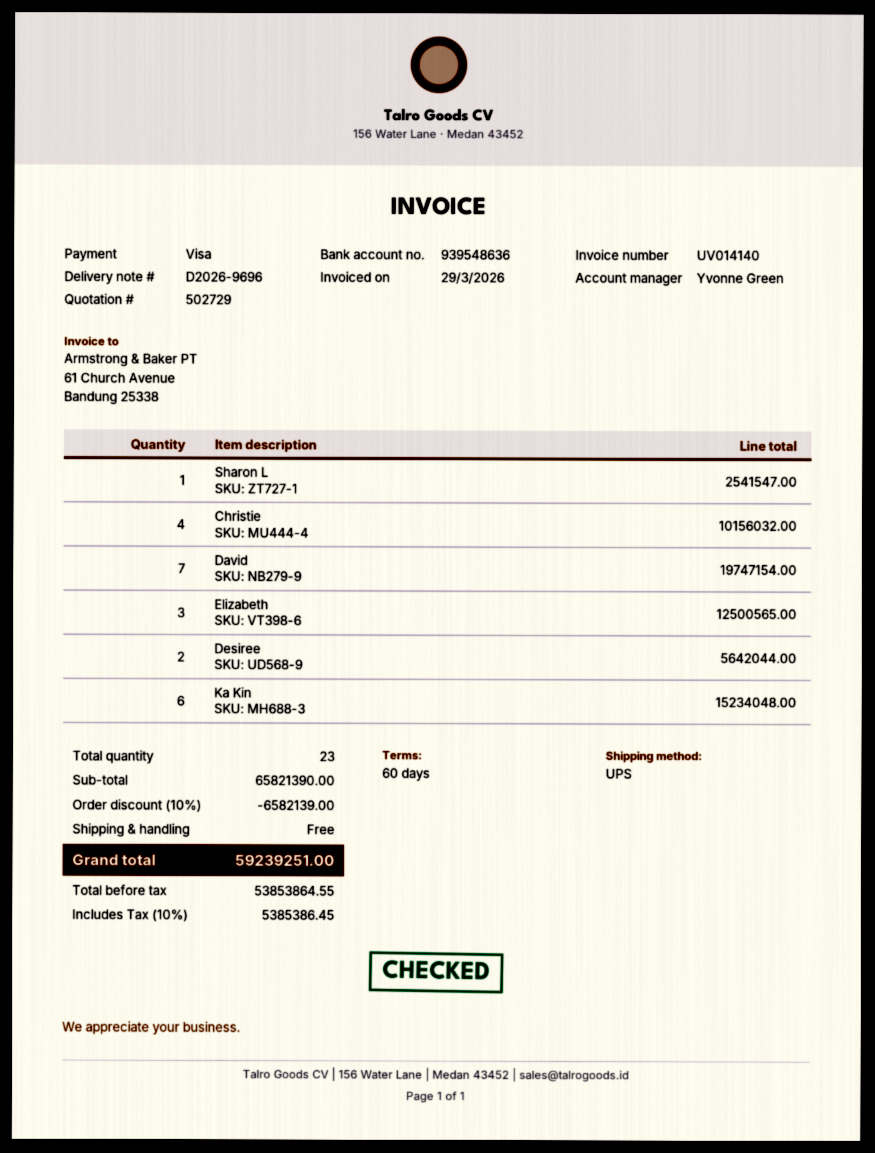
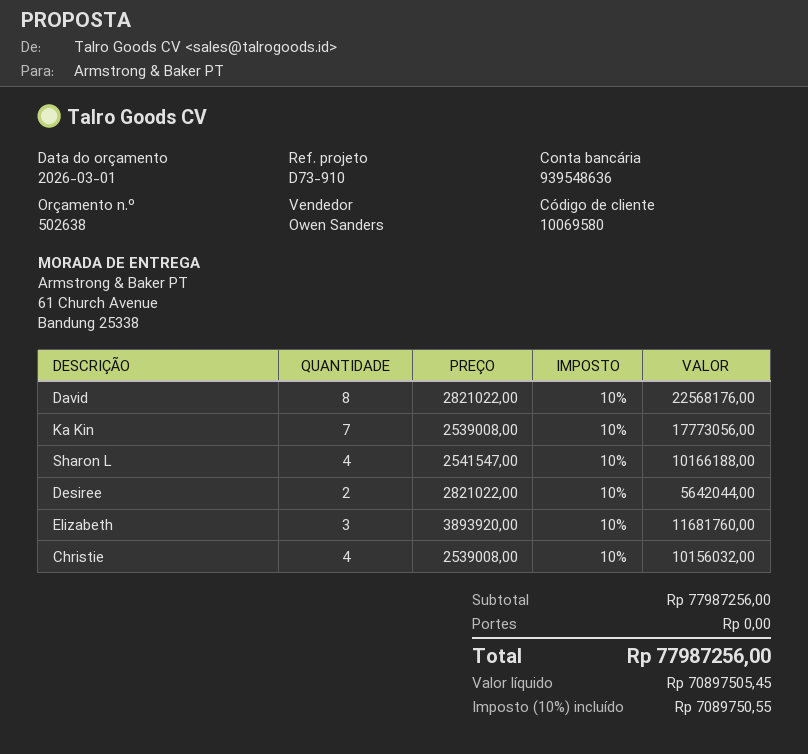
quote number: 502729 -> 502638
sales rep: Yvonne Green -> Owen Sanders
Sharon L: 1 for 2541547.00 -> 4 for 10166188.00
David: 7 for 19747154.00 -> 8 for 22568176.00
Elizabeth: 3 for 12500565.00 -> 3 for 11681760.00
Ka Kin: 6 for 15234048.00 -> 7 for 17773056.00
subtotal: 65821390.00 -> 77987256.00
discount: 10% = 6582139.00 -> none
net: 53853864.55 -> 70897505.45
tax: 10% = 5385386.45 -> 10% = 7089750.55
total: 59239251.00 -> 77987256.00

